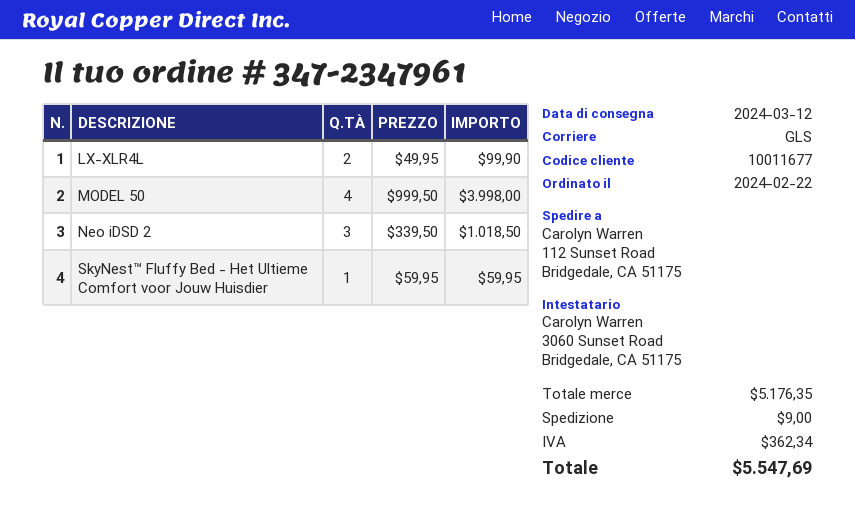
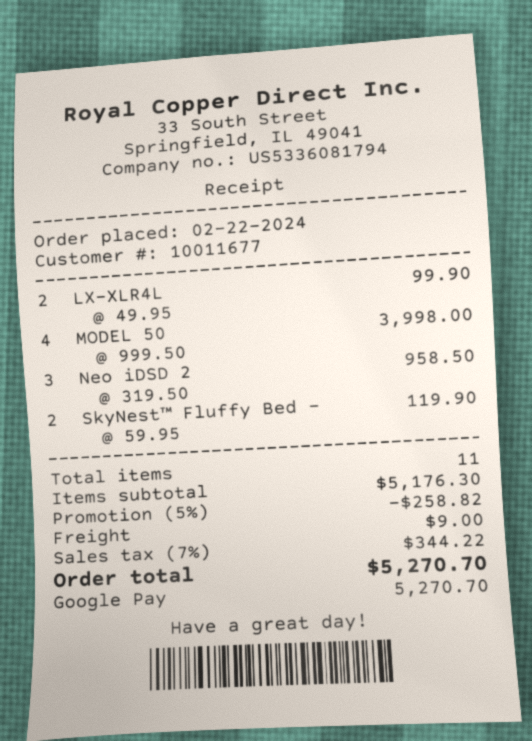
Neo iDSD 2: 3 x 339.50 = 1018.50 -> 3 x 319.50 = 958.50
SkyNest™ Fluffy Bed - Het Ultieme Comfort voor Jouw Huisdier: 1 x 59.95 = 59.95 -> 2 x 59.95 = 119.90
subtotal: 5176.35 -> 5176.30
discount: none -> 5% = 258.82
tax: 362.34 -> 344.22
total: 5547.69 -> 5270.70

